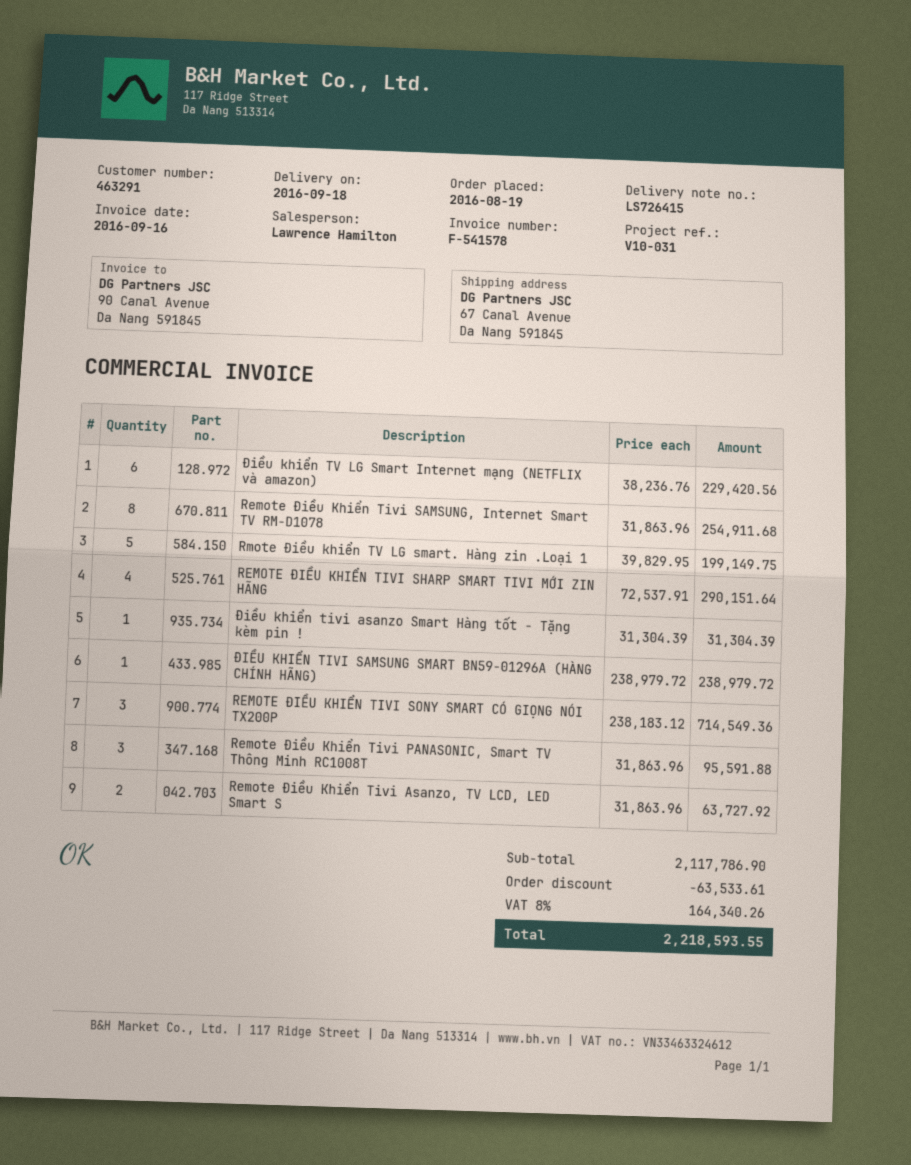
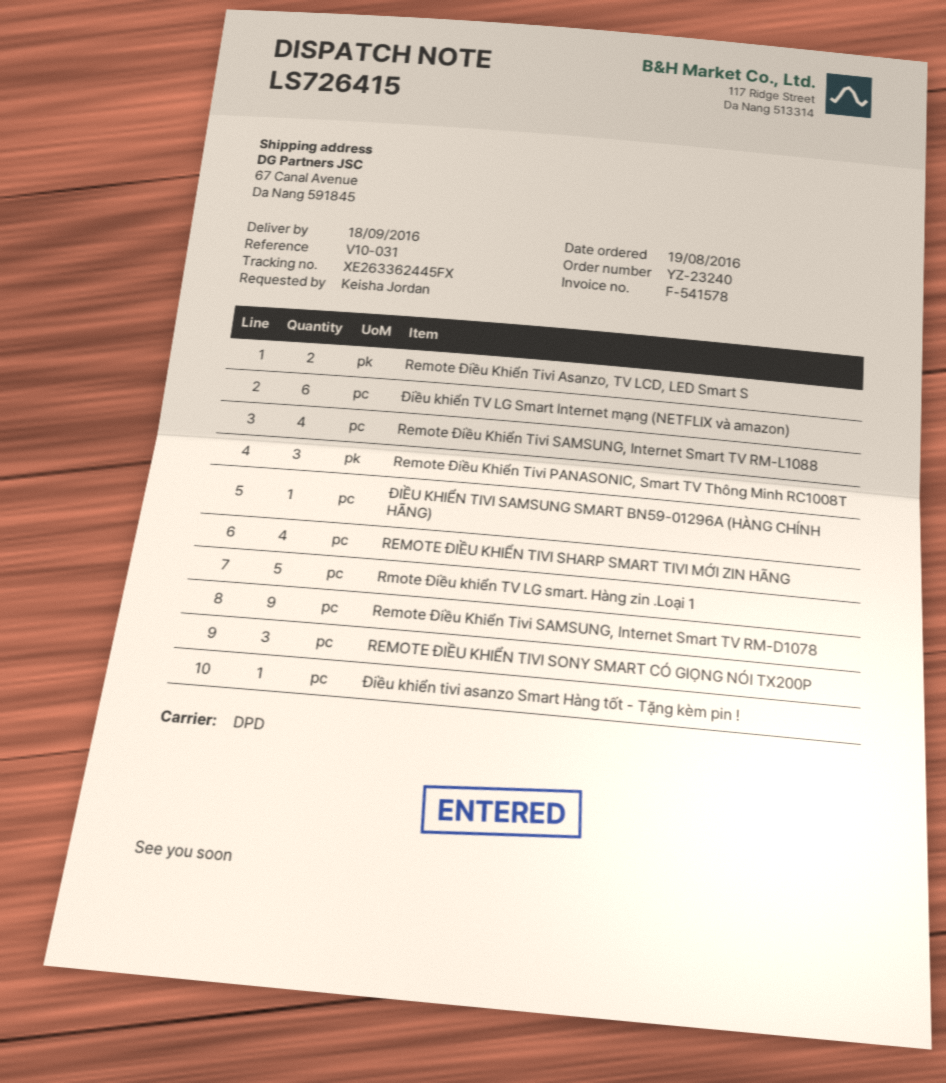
Remote Điều Khiển Tivi SAMSUNG, Internet Smart TV RM-D1078: 8 -> 9
Remote Điều Khiển Tivi SAMSUNG, Internet Smart TV RM-L1088: none -> 4

